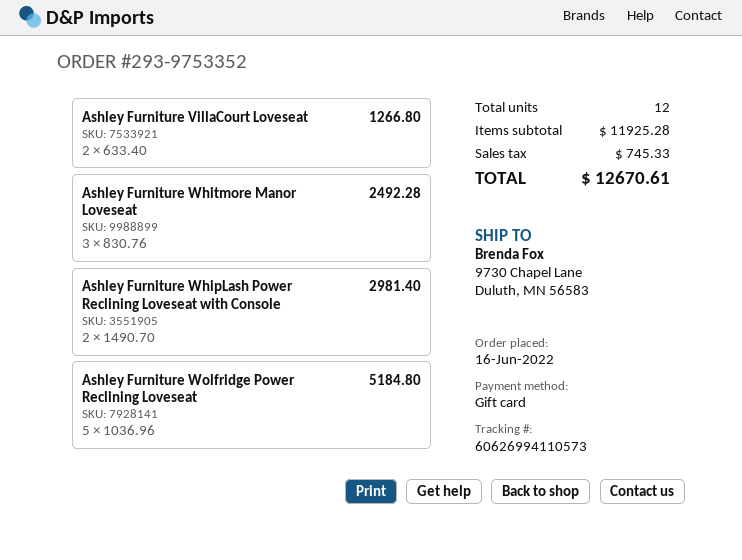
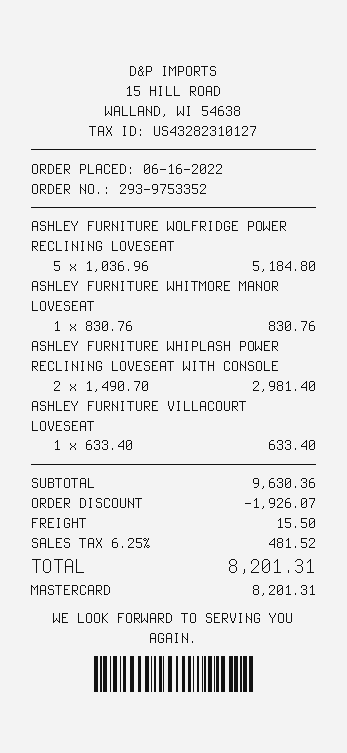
payment method: gift card -> Mastercard
Ashley Furniture VillaCourt Loveseat: 2 x 633.40 = 1266.80 -> 1 x 633.40 = 633.40
Ashley Furniture Whitmore Manor Loveseat: 3 x 830.76 = 2492.28 -> 1 x 830.76 = 830.76
subtotal: 11925.28 -> 9630.36
discount: none -> 1926.07
shipping: none -> 15.50
tax: 745.33 -> 481.52
total: 12670.61 -> 8201.31

